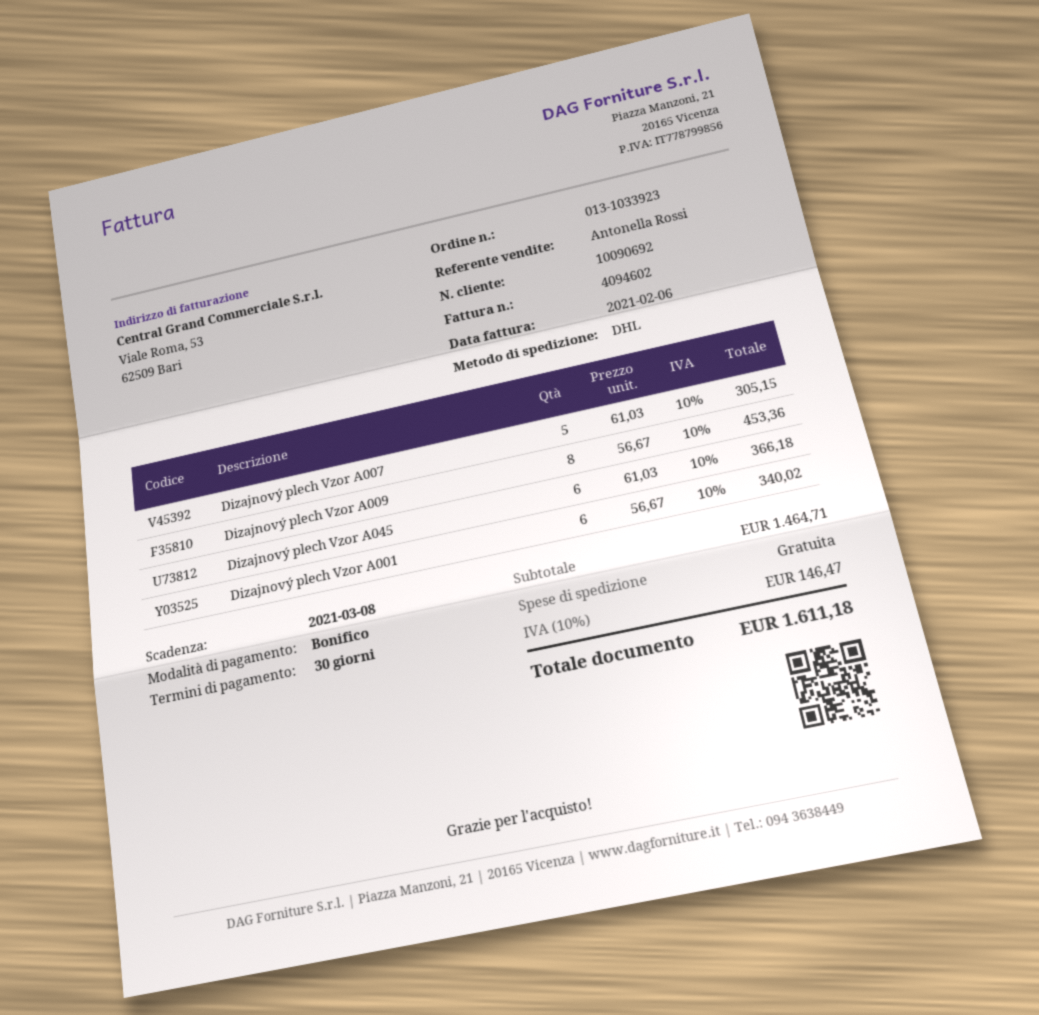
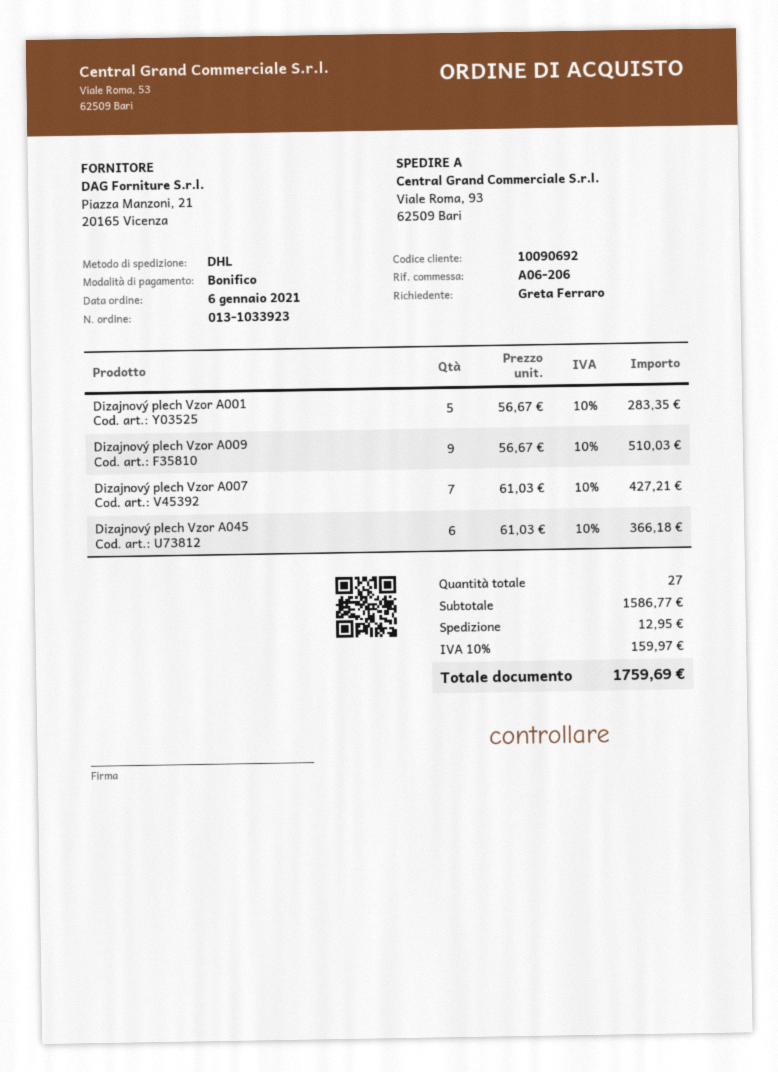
Dizajnový plech Vzor A007: 5 x 61.03 = 305.15 -> 7 x 61.03 = 427.21
Dizajnový plech Vzor A009: 8 x 56.67 = 453.36 -> 9 x 56.67 = 510.03
Dizajnový plech Vzor A001: 6 x 56.67 = 340.02 -> 5 x 56.67 = 283.35
subtotal: 1464.71 -> 1586.77
shipping: 0.00 -> 12.95
tax: 10% = 146.47 -> 10% = 159.97
total: 1611.18 -> 1759.69

